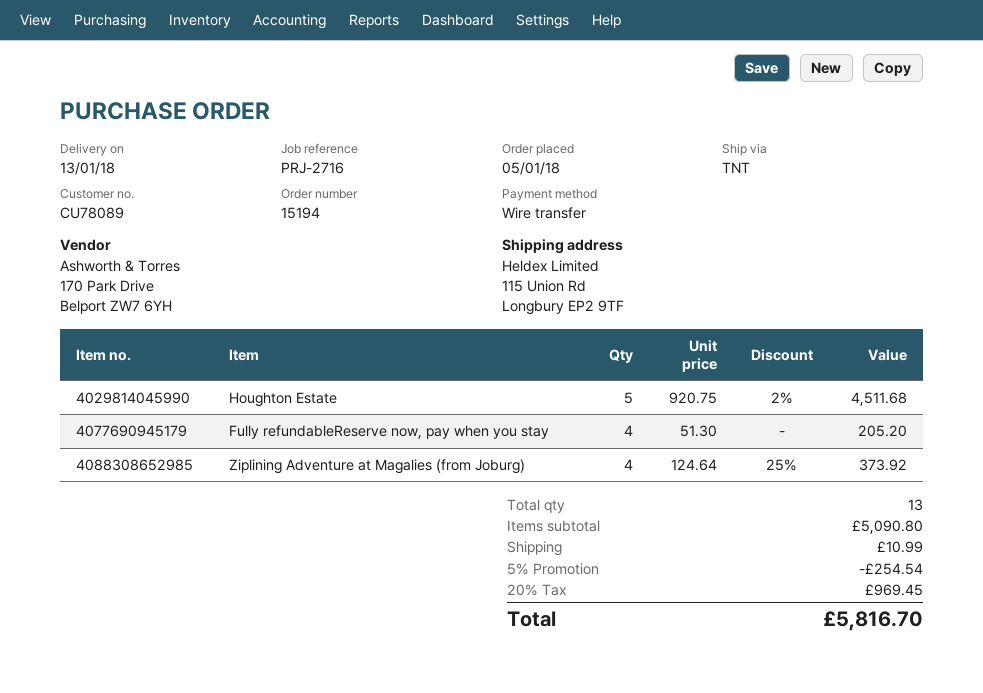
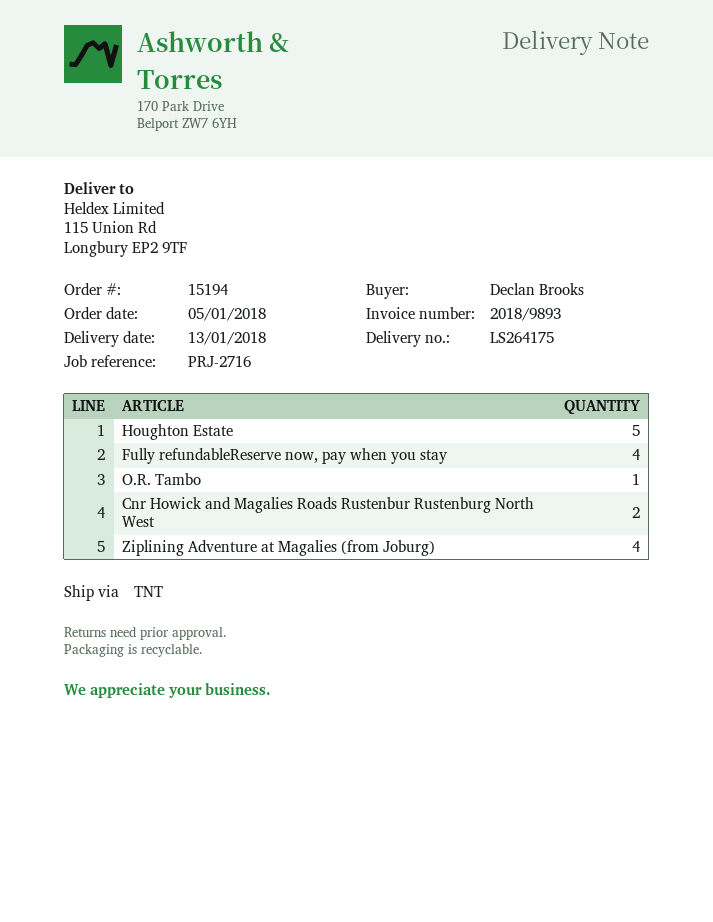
O.R. Tambo: none -> 1
Cnr Howick and Magalies Roads Rustenbur Rustenburg North West: none -> 2

